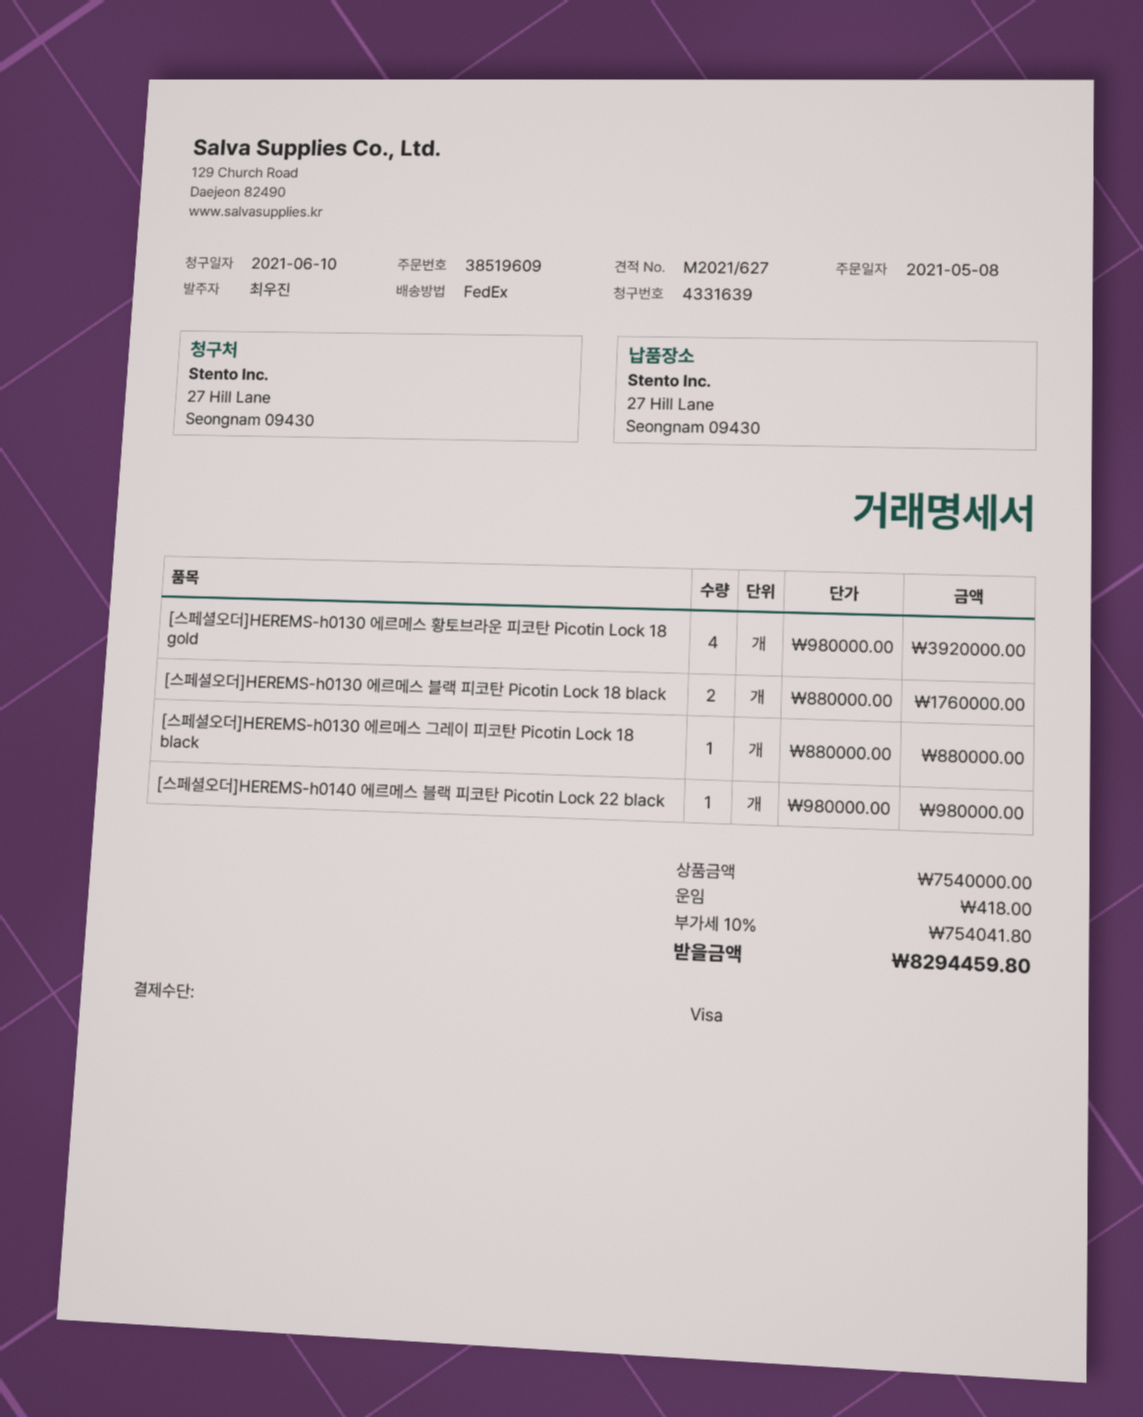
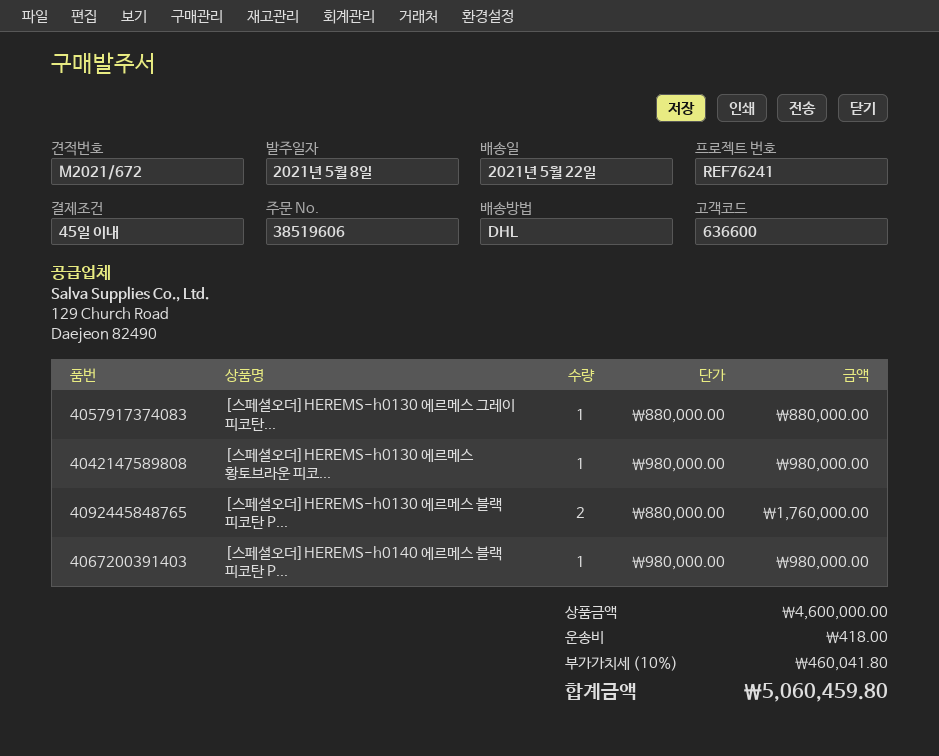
quote number: M2021/627 -> M2021/672
order number: 38519609 -> 38519606
shipping method: FedEx -> DHL
[스페셜오더]HEREMS-h0130 에르메스 황토브라운 피코탄 Picotin Lock 18 gold: 4 x 980000.00 = 3920000.00 -> 1 x 980000.00 = 980000.00
subtotal: 7540000.00 -> 4600000.00
tax: 10% = 754041.80 -> 10% = 460041.80
total: 8294459.80 -> 5060459.80

